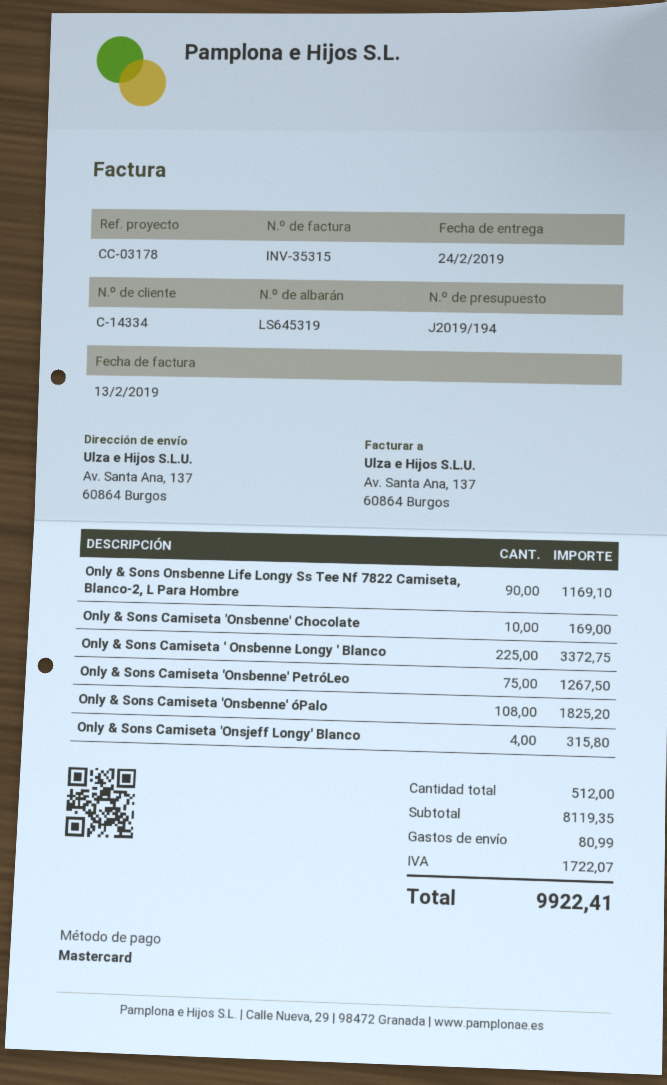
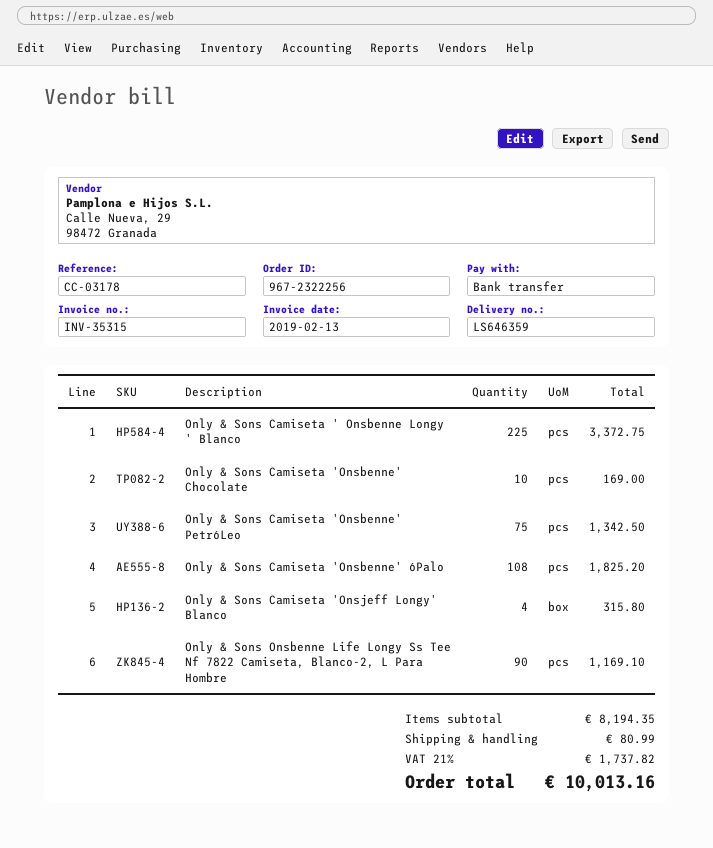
delivery note number: LS645319 -> LS646359
payment method: Mastercard -> bank transfer
Only & Sons Camiseta 'Onsbenne' PetróLeo: 75 for 1267.50 -> 75 for 1342.50
subtotal: 8119.35 -> 8194.35
tax: 1722.07 -> 1737.82
total: 9922.41 -> 10013.16

